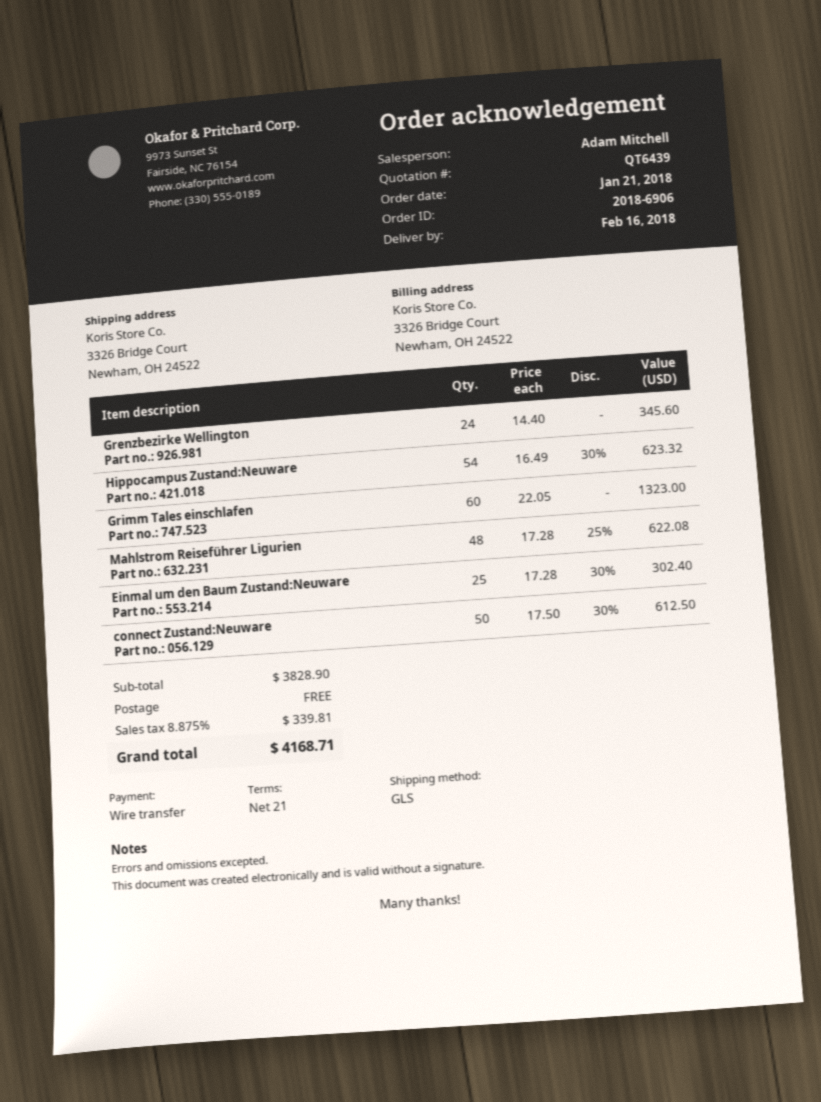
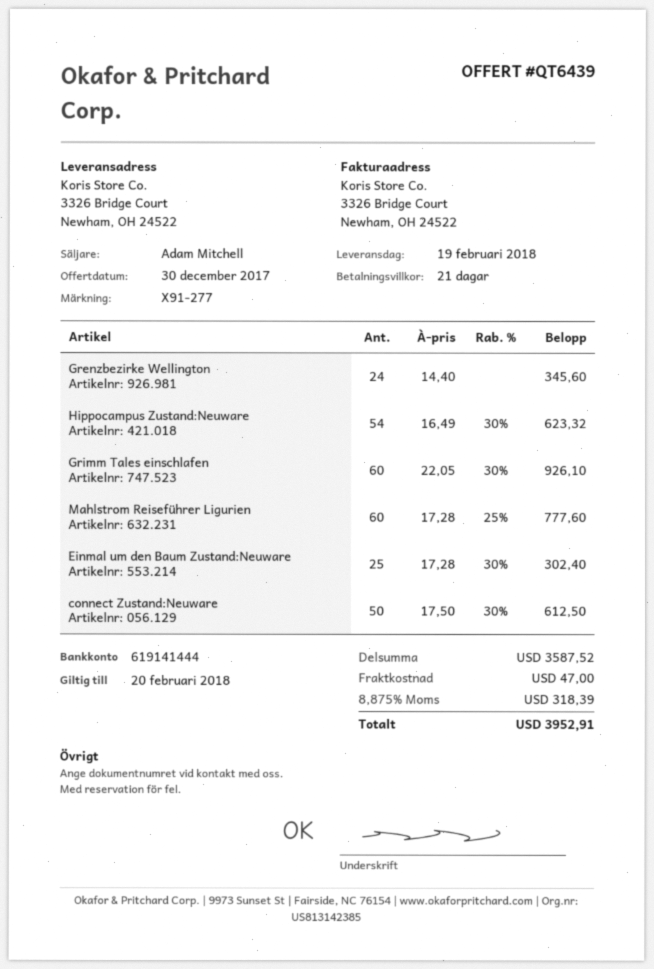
delivery date: 2018-02-16 -> 2018-02-19
Grimm Tales einschlafen: 60 x 22.05 = 1323.00 -> 60 x 22.05 - 30% = 926.10
Mahlstrom Reiseführer Ligurien: 48 x 17.28 - 25% = 622.08 -> 60 x 17.28 - 25% = 777.60
subtotal: 3828.90 -> 3587.52
shipping: 0.00 -> 47.00
tax: 8.875% = 339.81 -> 8.875% = 318.39
total: 4168.71 -> 3952.91

